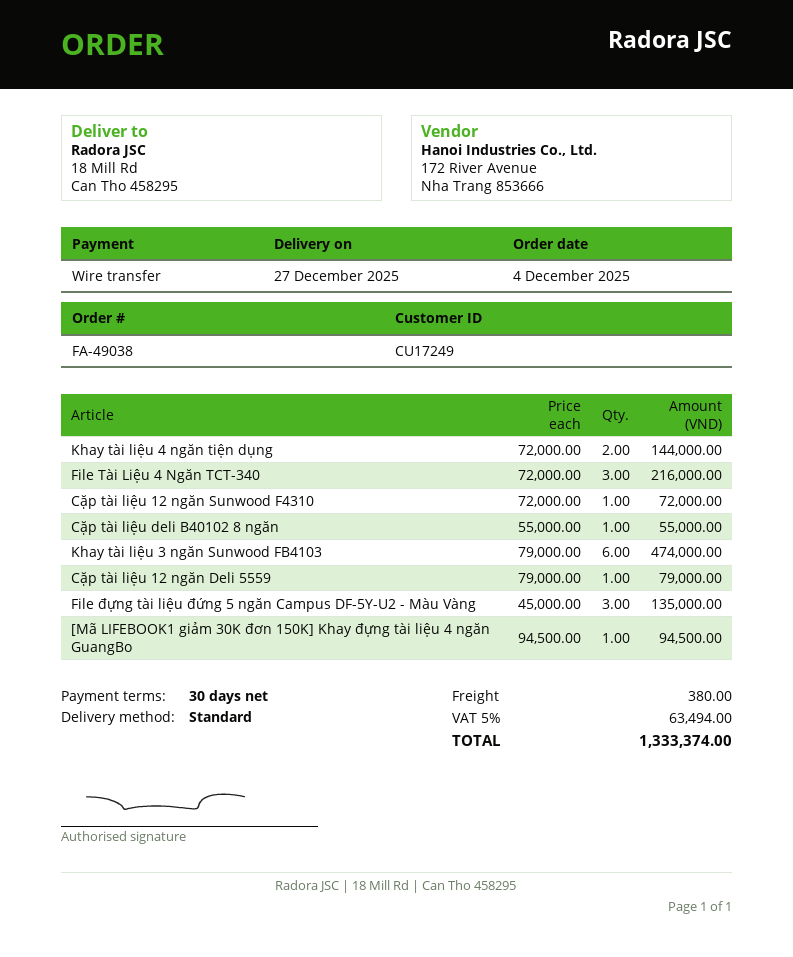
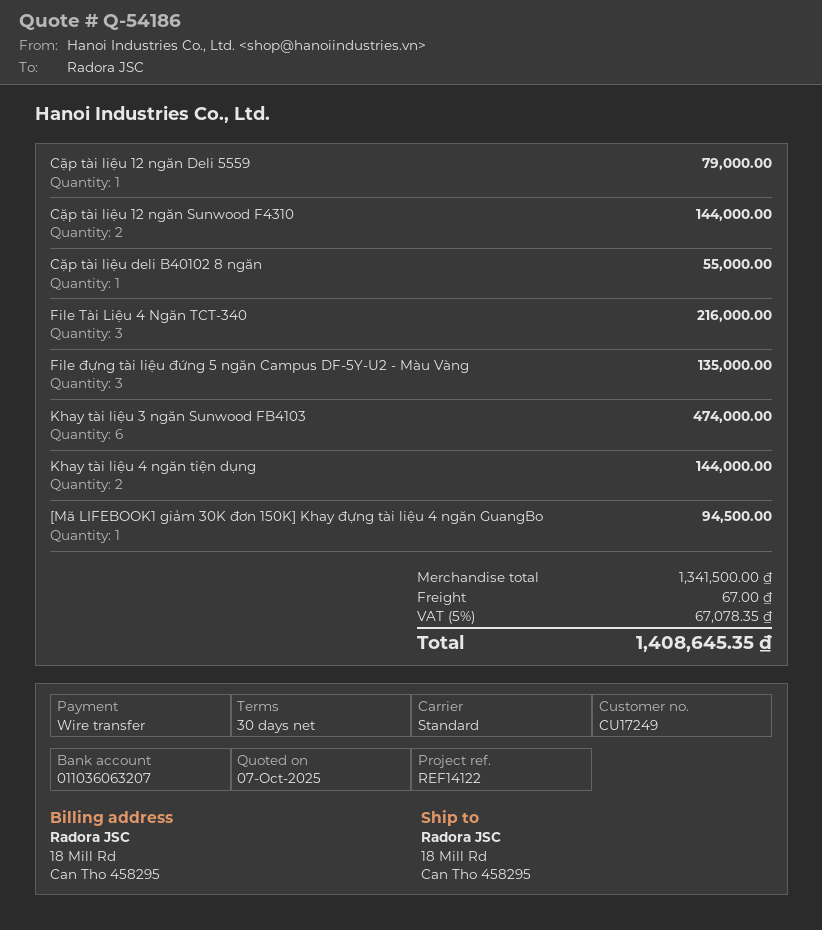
Cặp tài liệu 12 ngăn Sunwood F4310: 1 for 72000.00 -> 2 for 144000.00
shipping: 380.00 -> 67.00
tax: 5% = 63494.00 -> 5% = 67078.35
total: 1333374.00 -> 1408645.35

